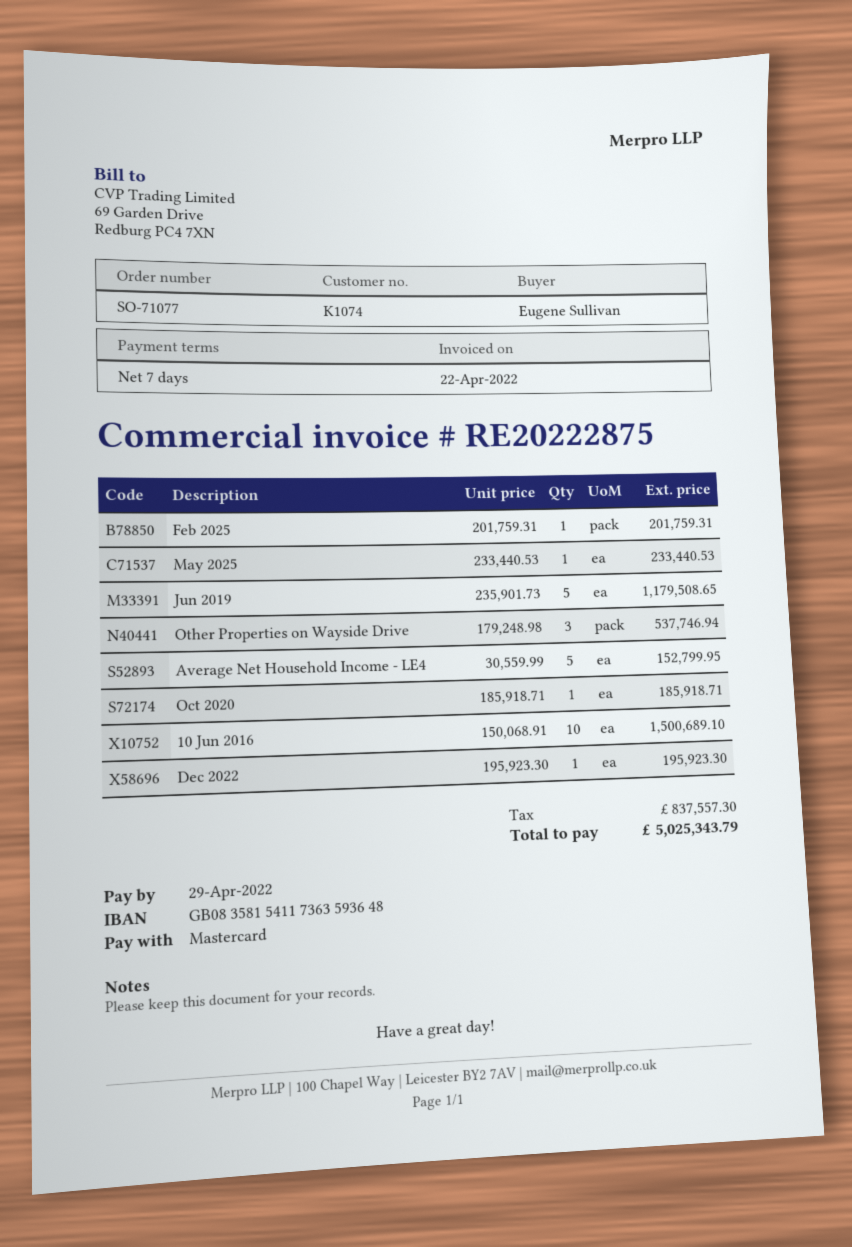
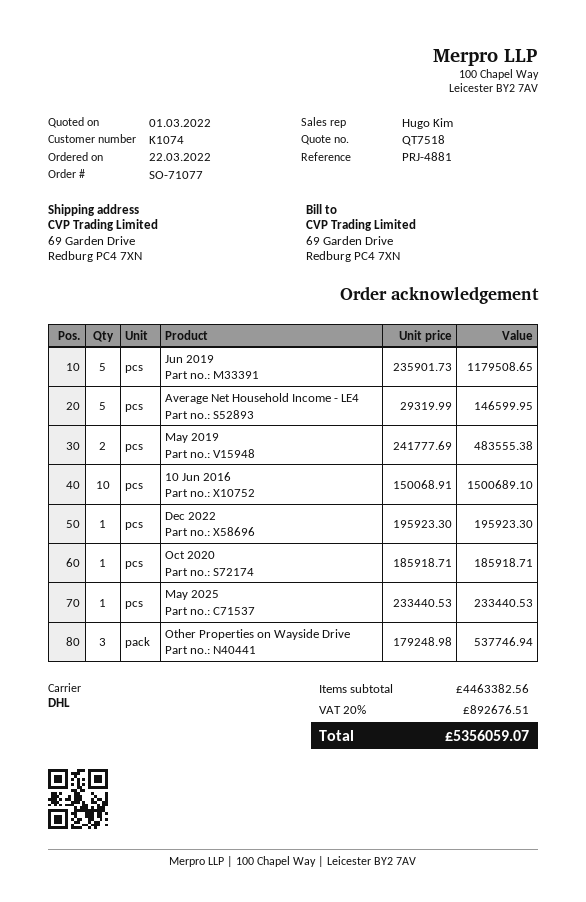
Feb 2025: 1 x 201759.31 = 201759.31 -> none
Average Net Household Income - LE4: 5 x 30559.99 = 152799.95 -> 5 x 29319.99 = 146599.95
May 2019: none -> 2 x 241777.69 = 483555.38
tax: 837557.30 -> 892676.51
total: 5025343.79 -> 5356059.07

